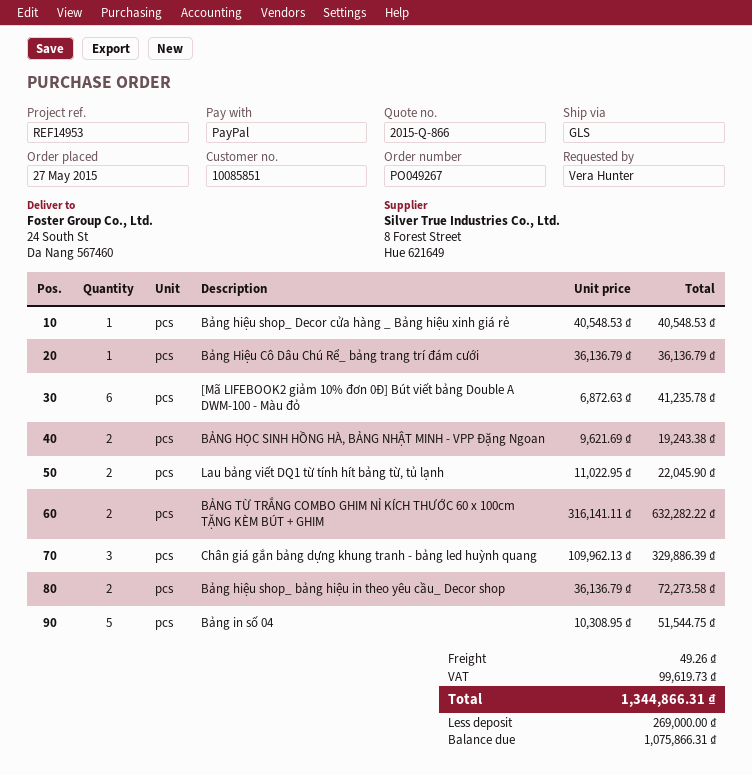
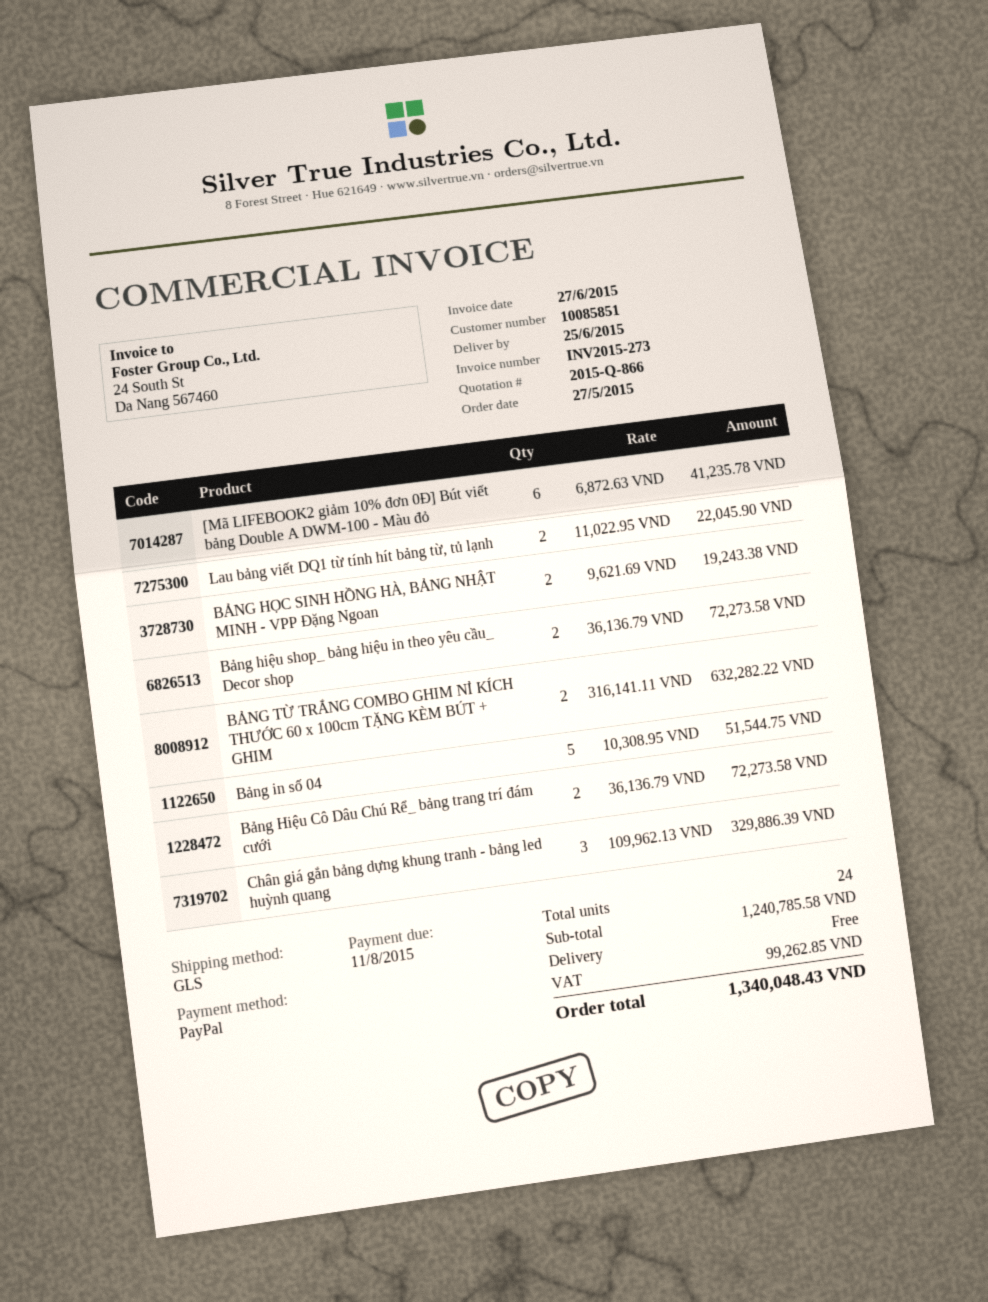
Bảng hiệu shop_ Decor cửa hàng _ Bảng hiệu xinh giá rẻ: 1 x 40548.53 = 40548.53 -> none
Bảng Hiệu Cô Dâu Chú Rể_ bảng trang trí đám cưới: 1 x 36136.79 = 36136.79 -> 2 x 36136.79 = 72273.58
shipping: 49.26 -> 0.00
tax: 99619.73 -> 99262.85
total: 1344866.31 -> 1340048.43

